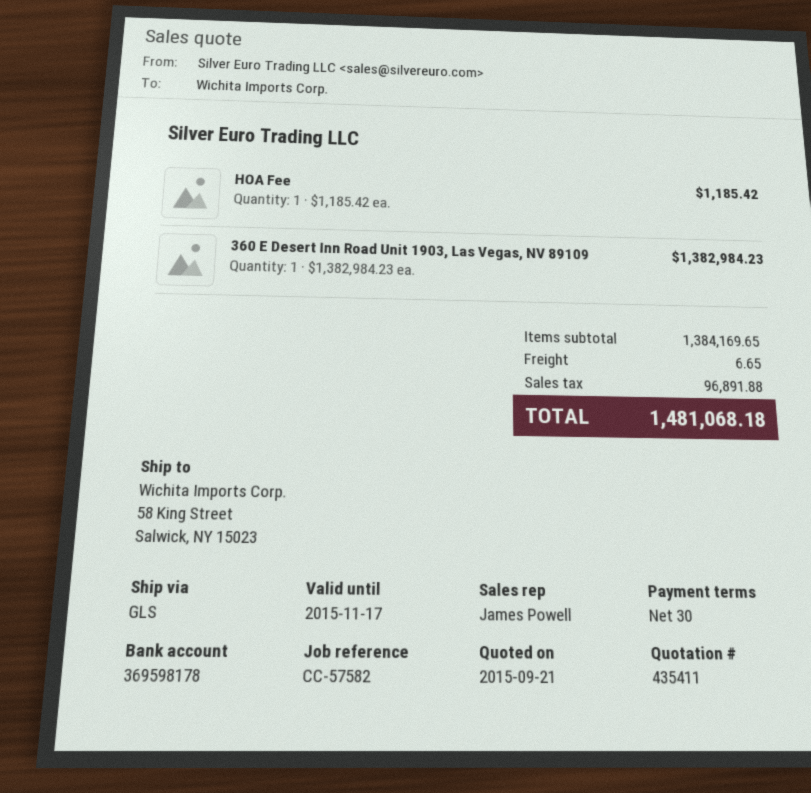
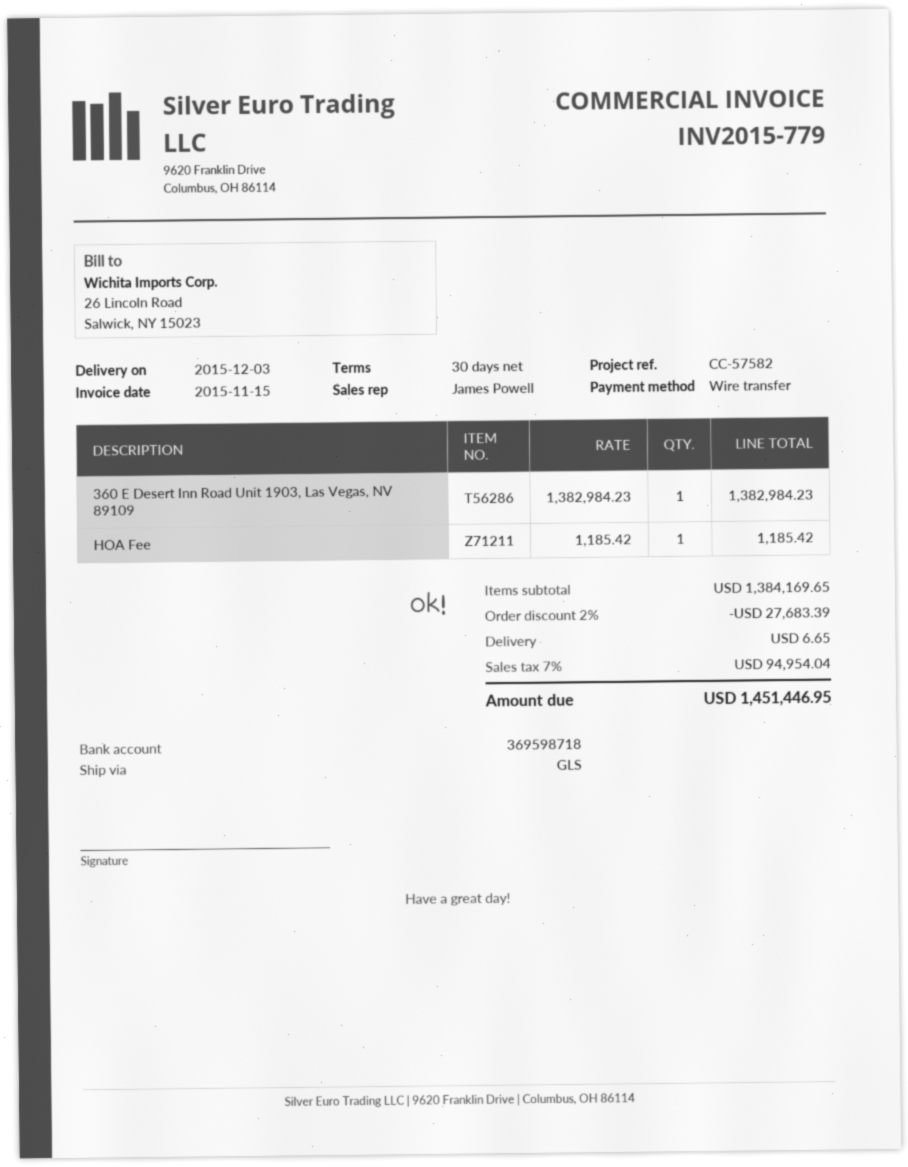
bank account: 369598178 -> 369598718
discount: none -> 2% = 27683.39
tax: 96891.88 -> 94954.04
total: 1481068.18 -> 1451446.95

